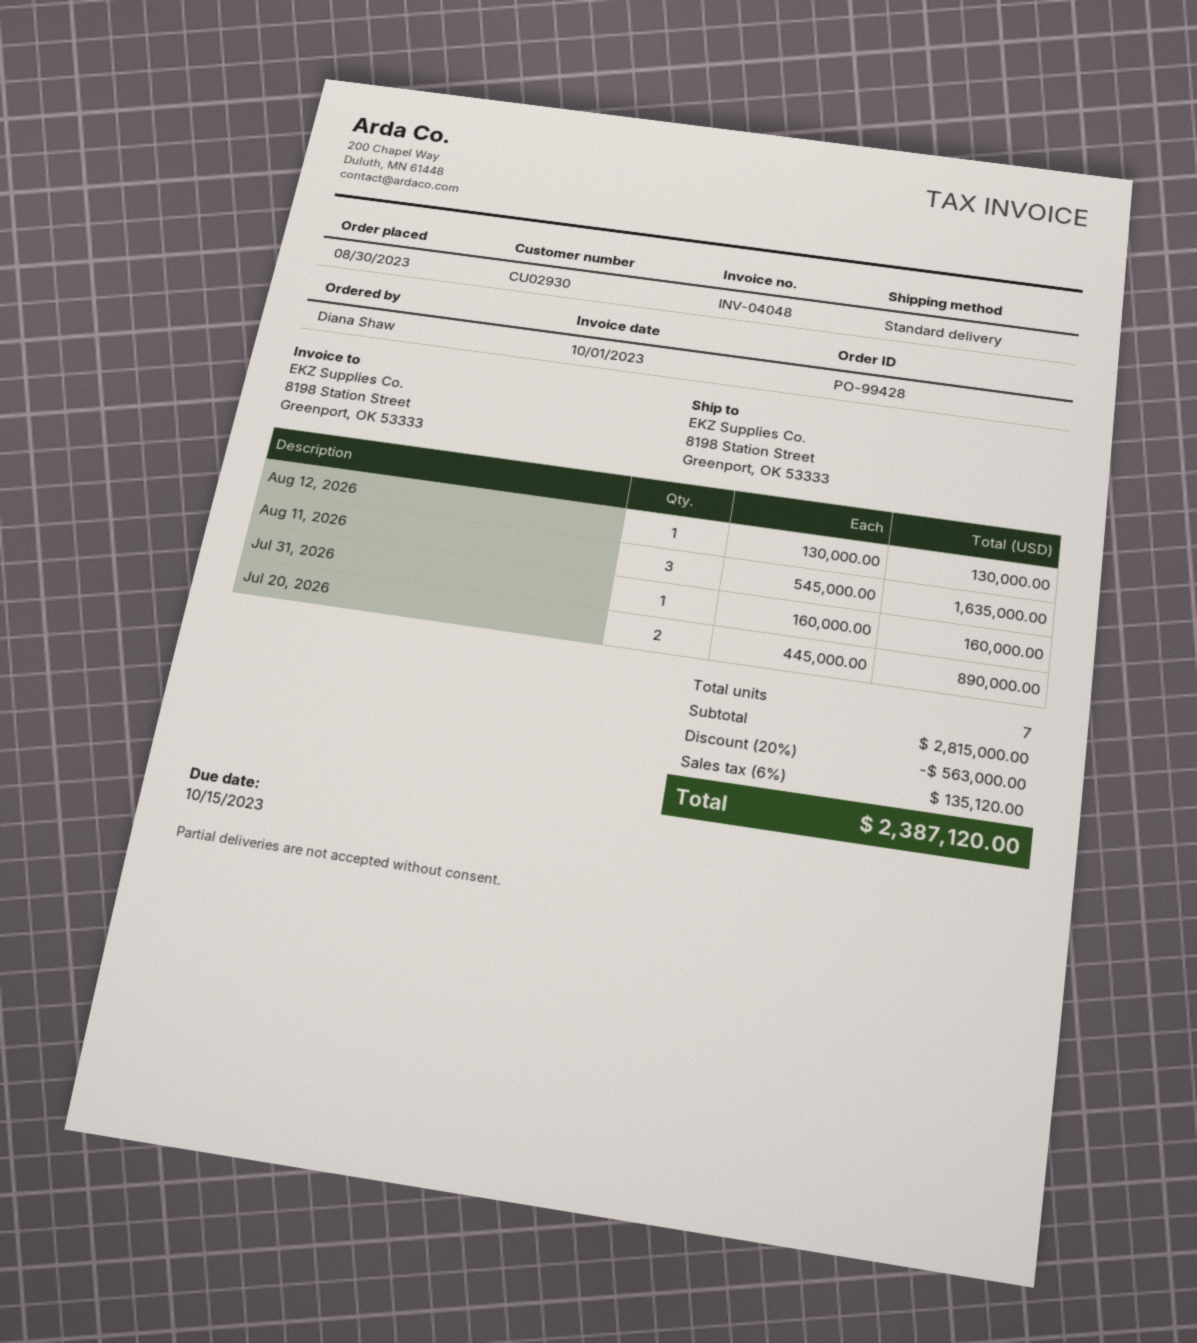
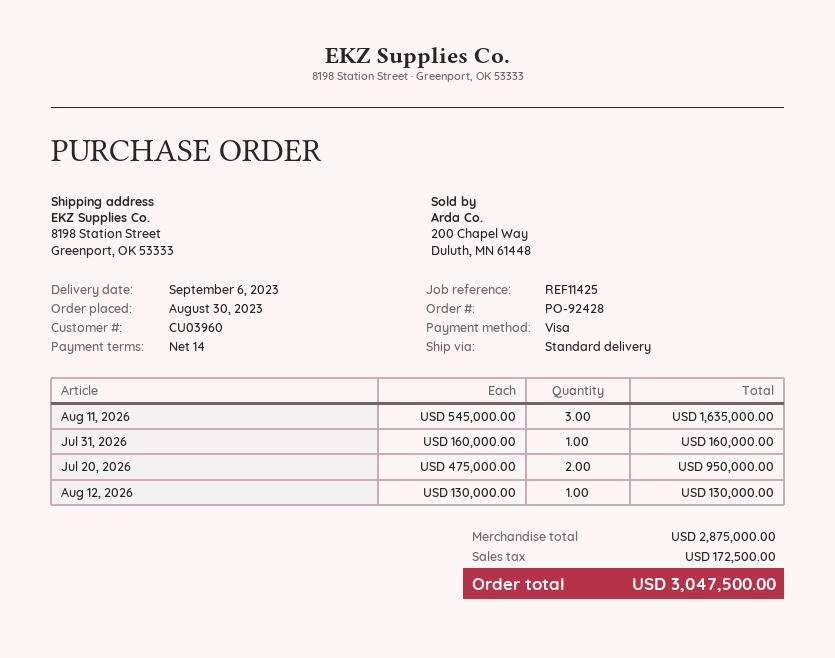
order number: PO-99428 -> PO-92428
customer number: CU02930 -> CU03960
Jul 20, 2026: 2 x 445000.00 = 890000.00 -> 2 x 475000.00 = 950000.00
subtotal: 2815000.00 -> 2875000.00
discount: 20% = 563000.00 -> none
tax: 135120.00 -> 172500.00
total: 2387120.00 -> 3047500.00

